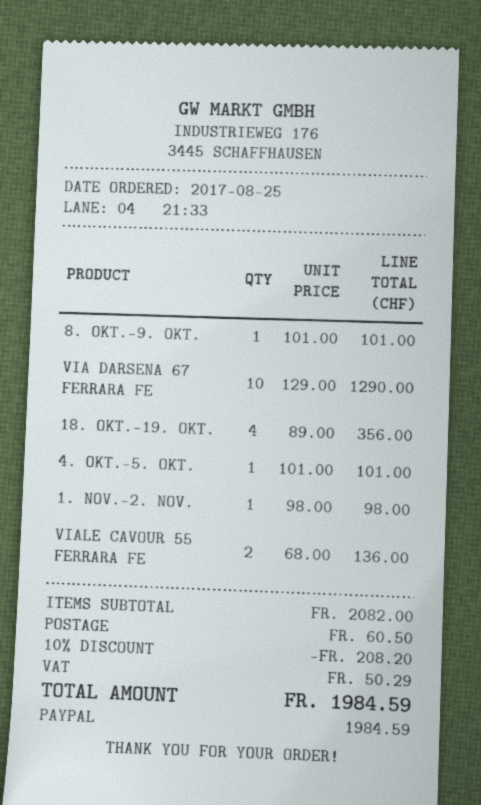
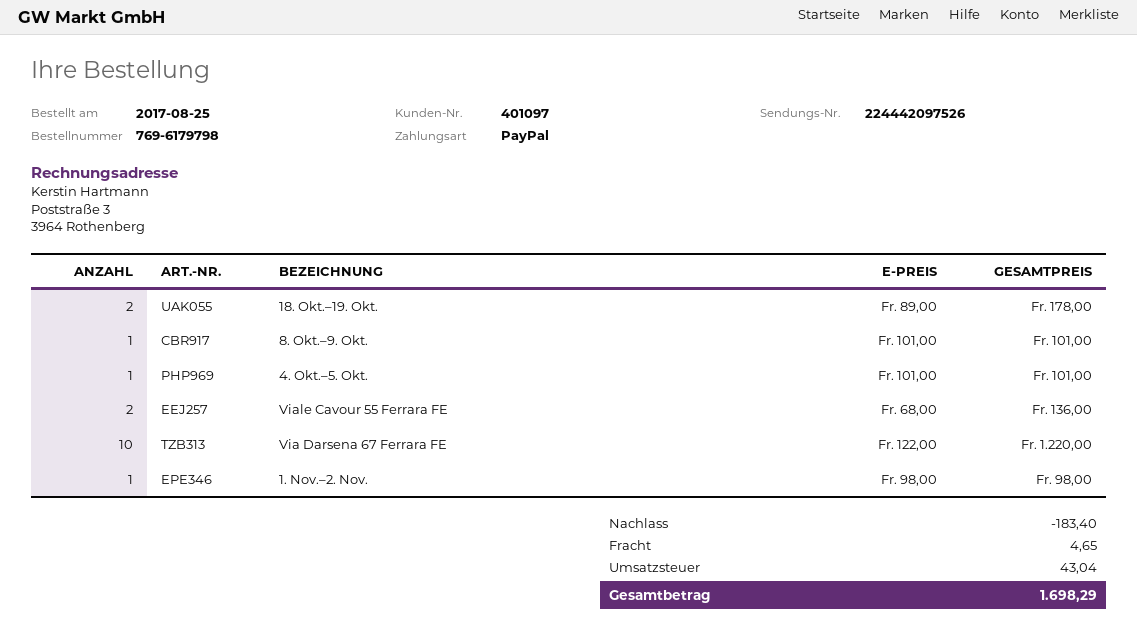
VIA DARSENA 67 FERRARA FE: 10 x 129.00 = 1290.00 -> 10 x 122.00 = 1220.00
18. OKT.–19. OKT.: 4 x 89.00 = 356.00 -> 2 x 89.00 = 178.00
discount: 208.20 -> 183.40
shipping: 60.50 -> 4.65
tax: 50.29 -> 43.04
total: 1984.59 -> 1698.29

